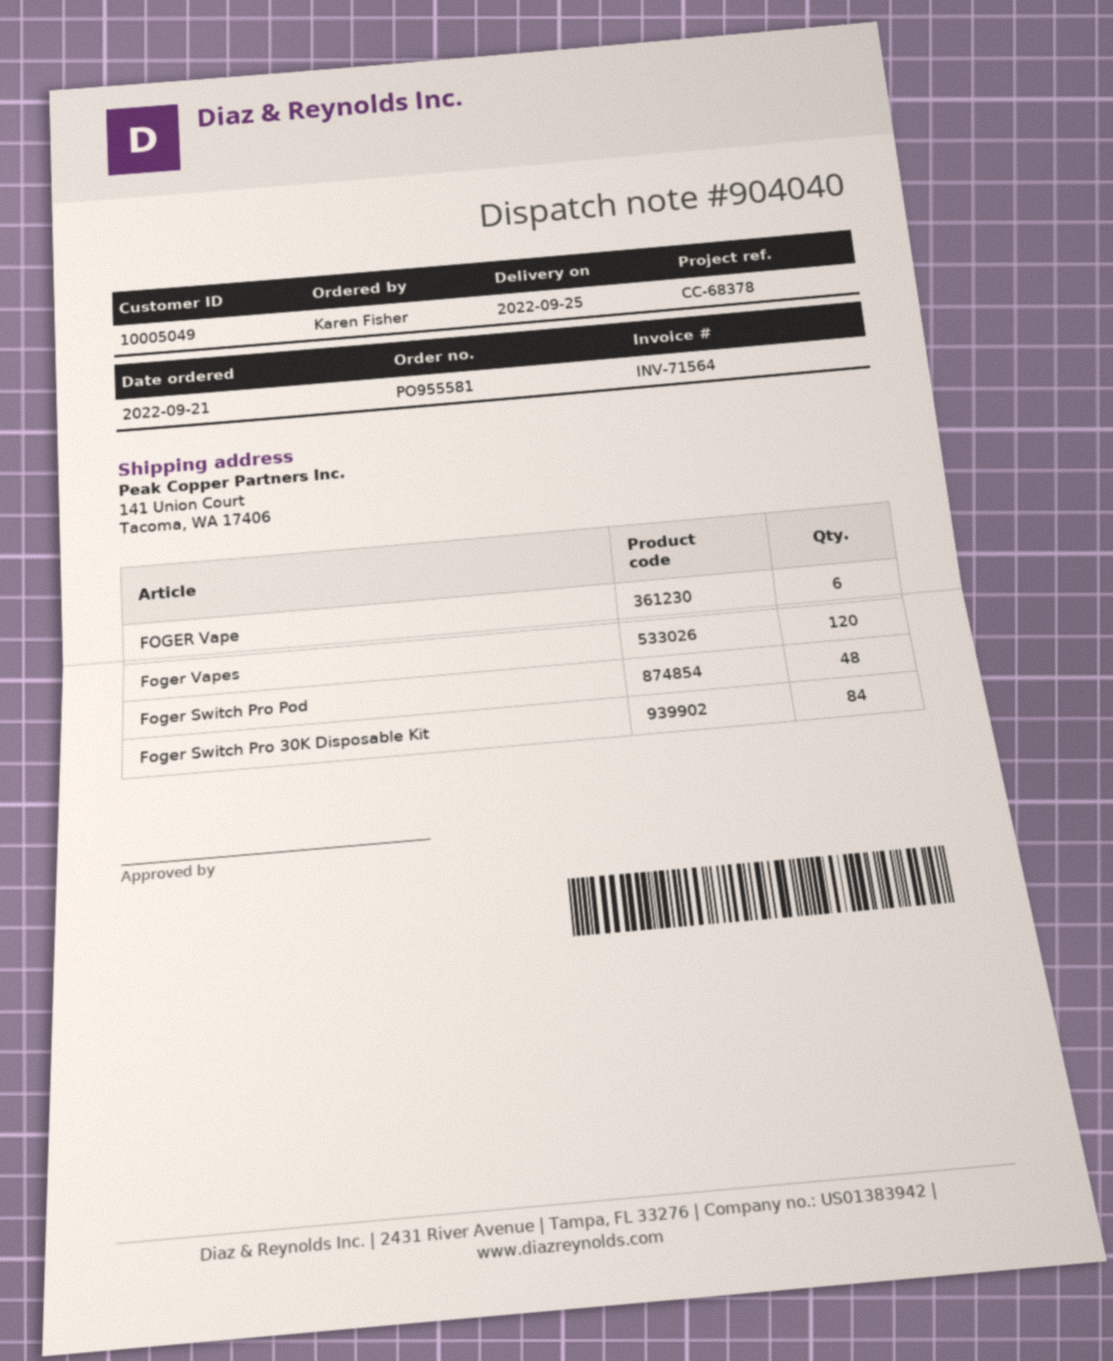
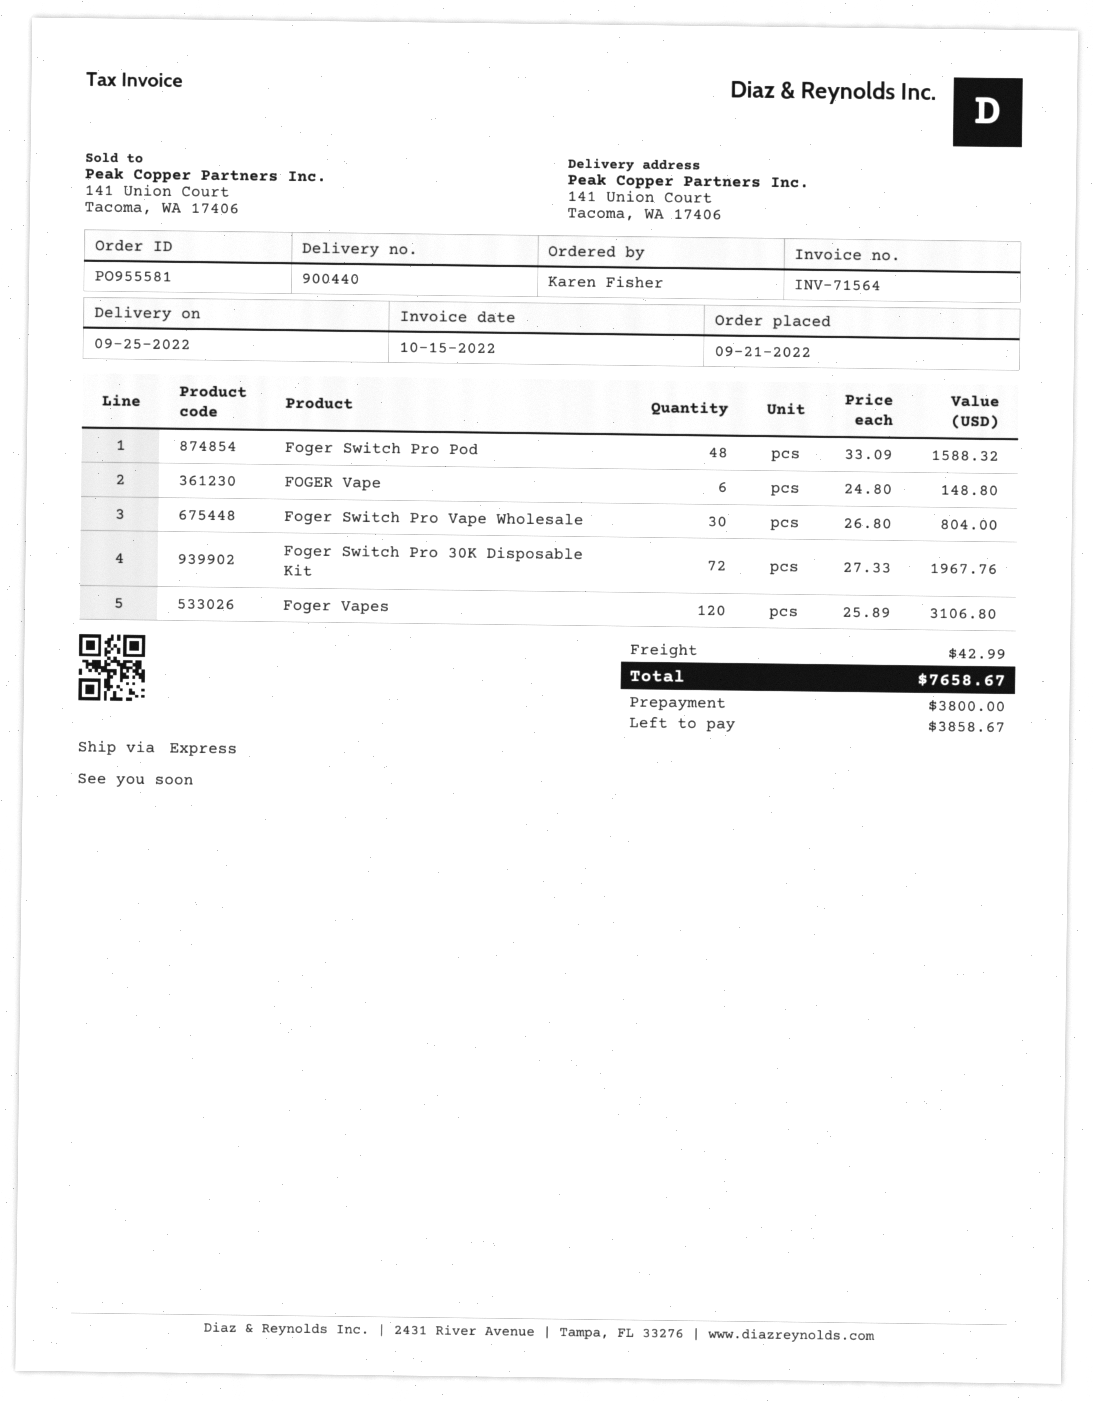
delivery note number: 904040 -> 900440
Foger Switch Pro 30K Disposable Kit: 84 -> 72
Foger Switch Pro Vape Wholesale: none -> 30

